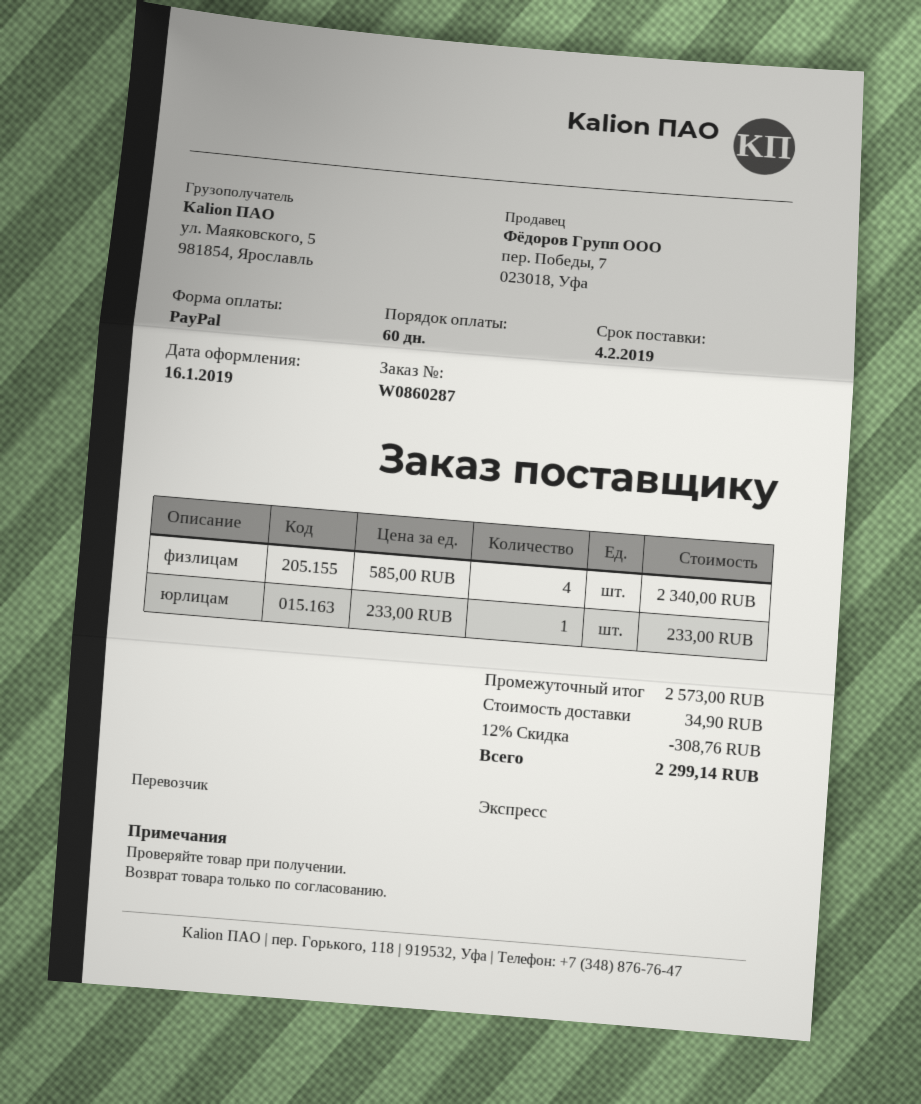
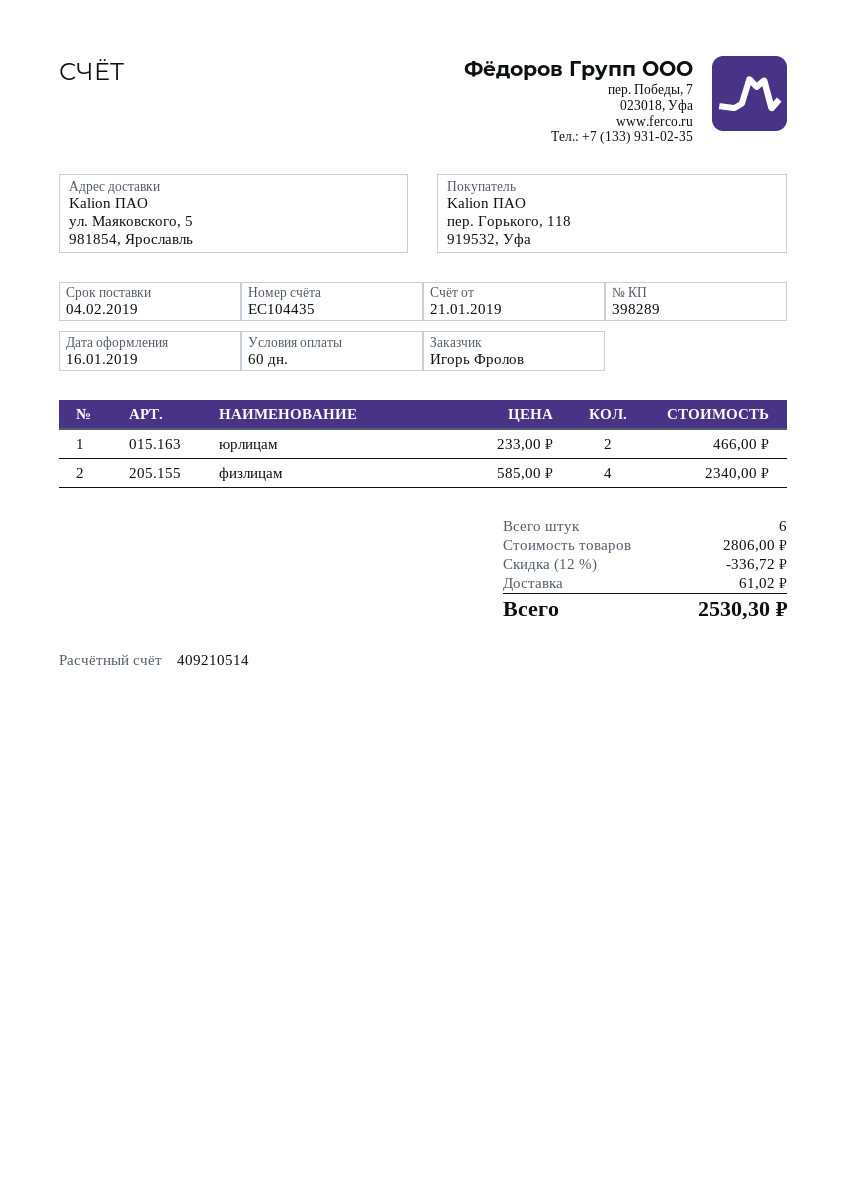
юрлицам: 1 x 233.00 = 233.00 -> 2 x 233.00 = 466.00
subtotal: 2573.00 -> 2806.00
discount: 12% = 308.76 -> 12% = 336.72
shipping: 34.90 -> 61.02
total: 2299.14 -> 2530.30

